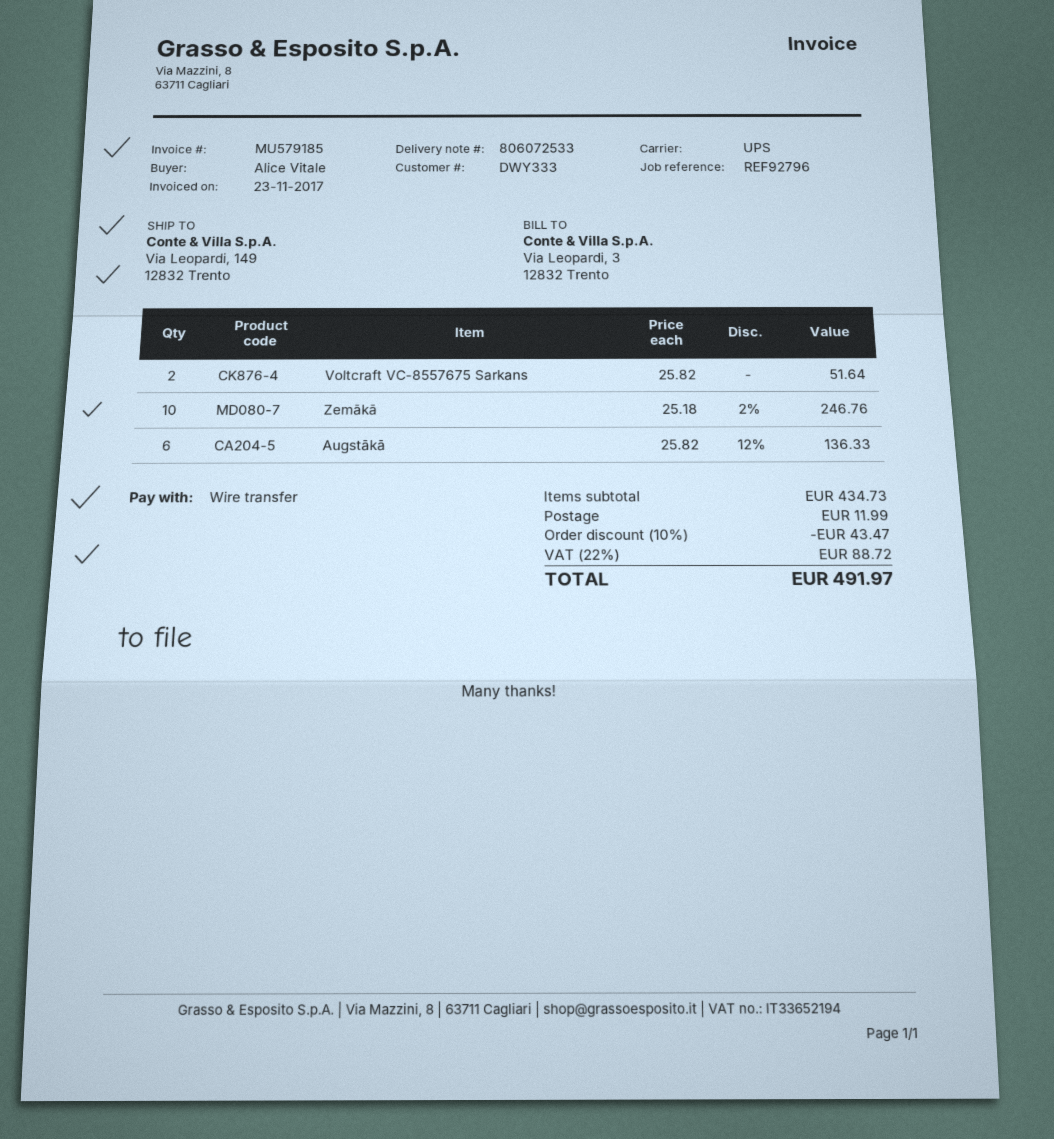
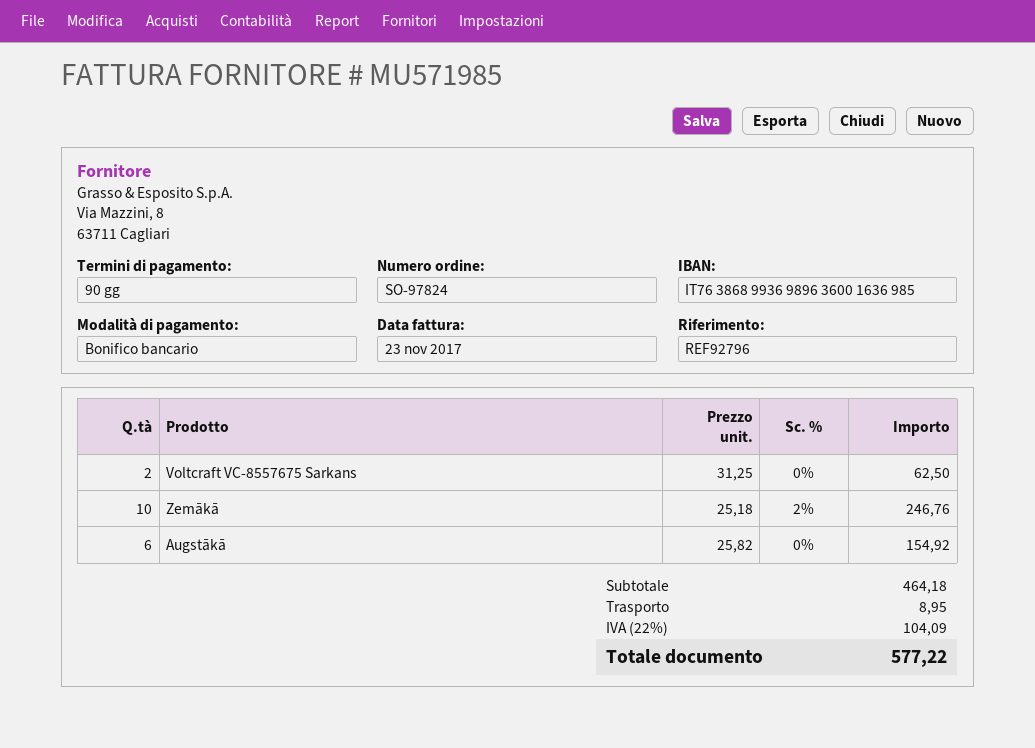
invoice number: MU579185 -> MU571985
Voltcraft VC-8557675 Sarkans: 2 x 25.82 = 51.64 -> 2 x 31.25 = 62.50
Augstākā: 6 x 25.82 - 12% = 136.33 -> 6 x 25.82 = 154.92
subtotal: 434.73 -> 464.18
discount: 10% = 43.47 -> none
shipping: 11.99 -> 8.95
tax: 22% = 88.72 -> 22% = 104.09
total: 491.97 -> 577.22

